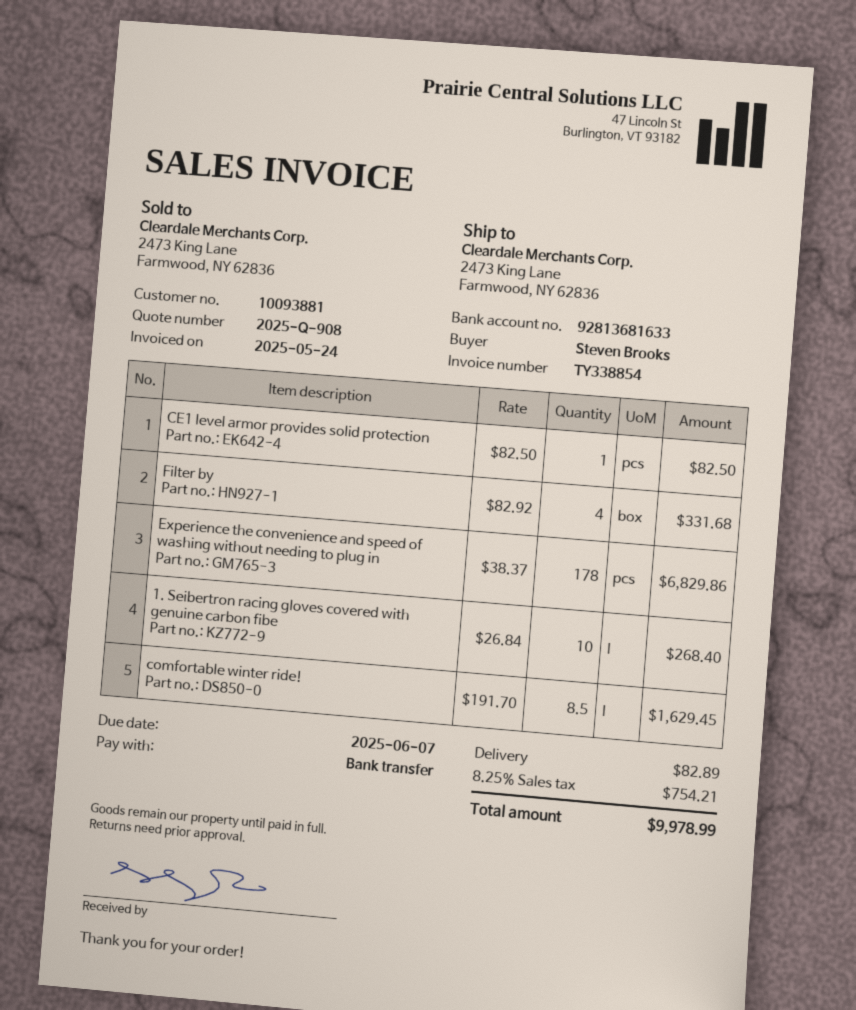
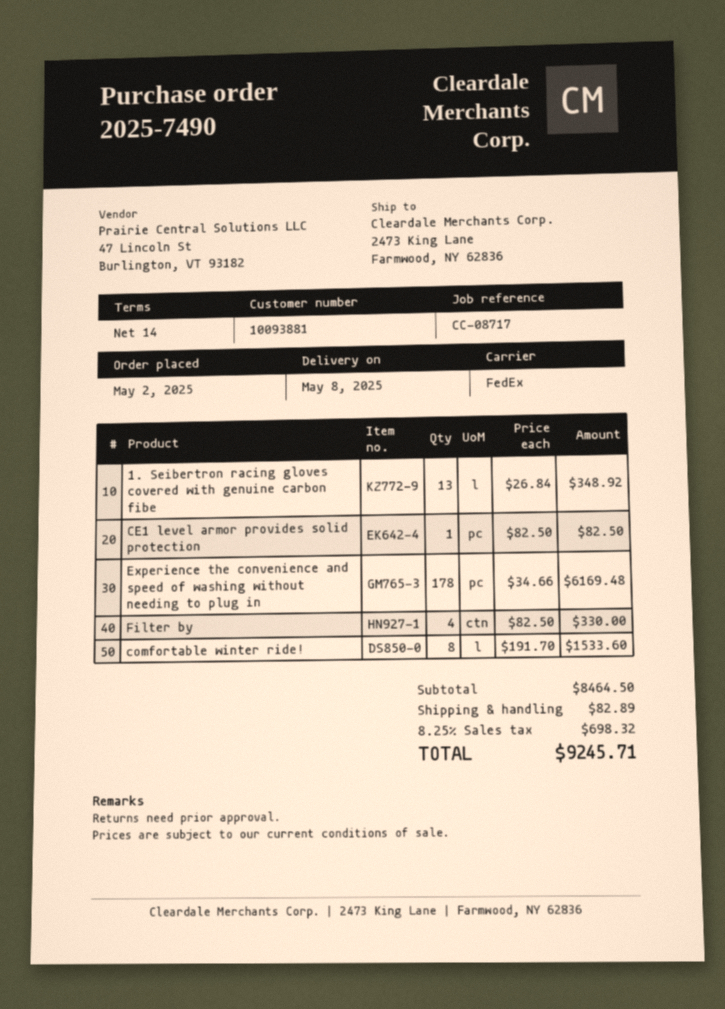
Filter by: 4 x 82.92 = 331.68 -> 4 x 82.50 = 330.00
Experience the convenience and speed of washing without needing to plug in: 178 x 38.37 = 6829.86 -> 178 x 34.66 = 6169.48
1. Seibertron racing gloves covered with genuine carbon fibe: 10 x 26.84 = 268.40 -> 13 x 26.84 = 348.92
comfortable winter ride!: 8.5 x 191.70 = 1629.45 -> 8 x 191.70 = 1533.60
tax: 8.25% = 754.21 -> 8.25% = 698.32
total: 9978.99 -> 9245.71

